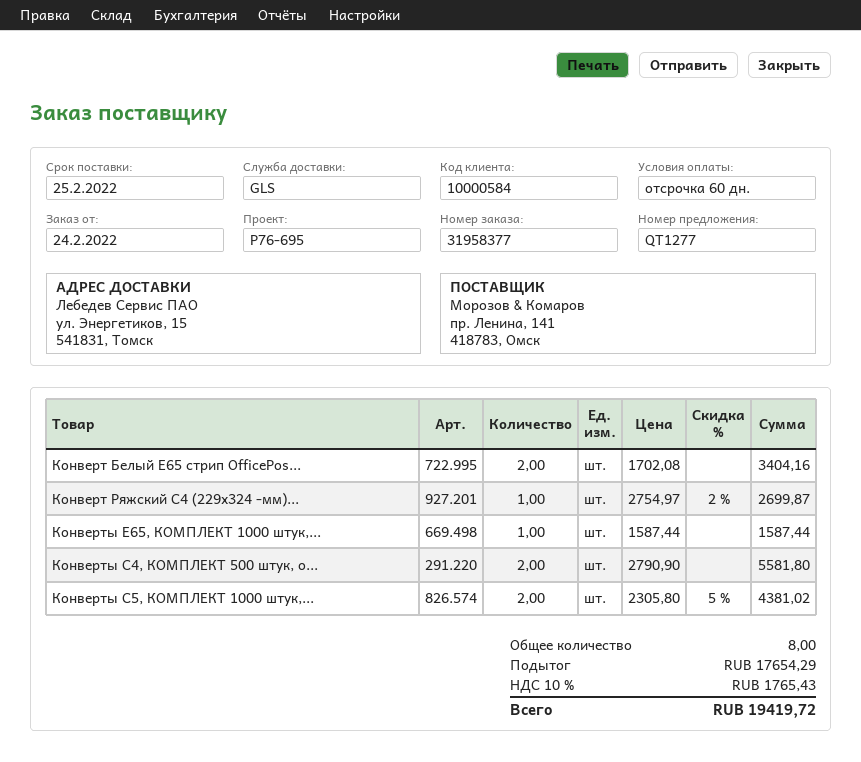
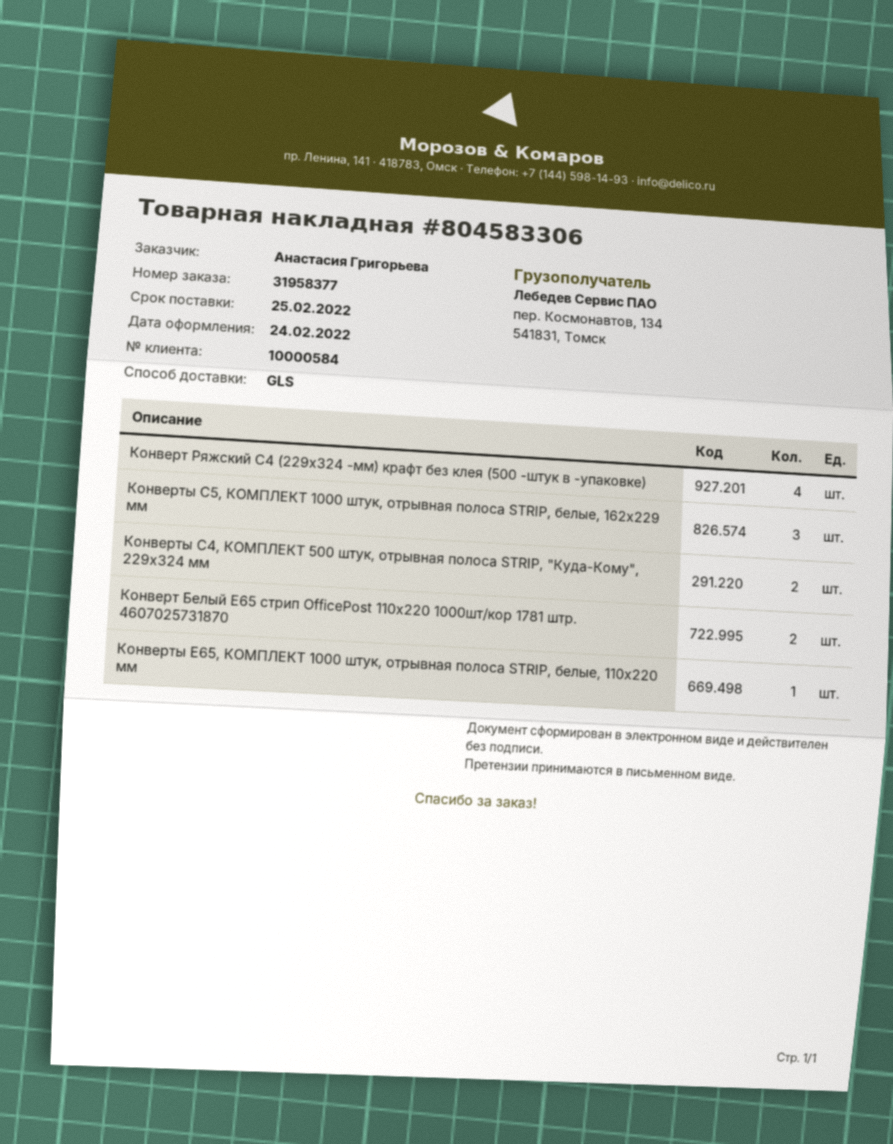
ship to: ул. Энергетиков, 15, 541831, Томск -> пер. Космонавтов, 134, 541831, Томск
Конверт Ряжский C4 (229x324 -мм)...: 1 -> 4
Конверты С5, КОМПЛЕКТ 1000 штук,...: 2 -> 3

